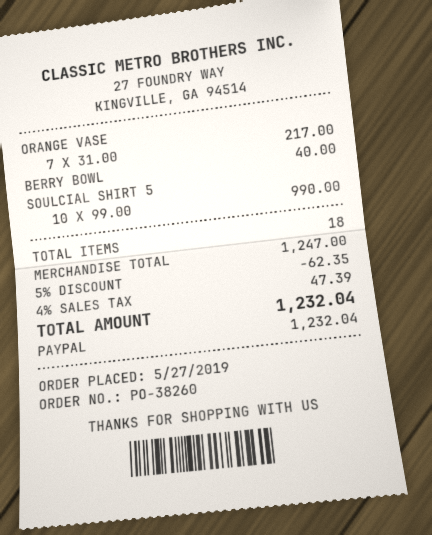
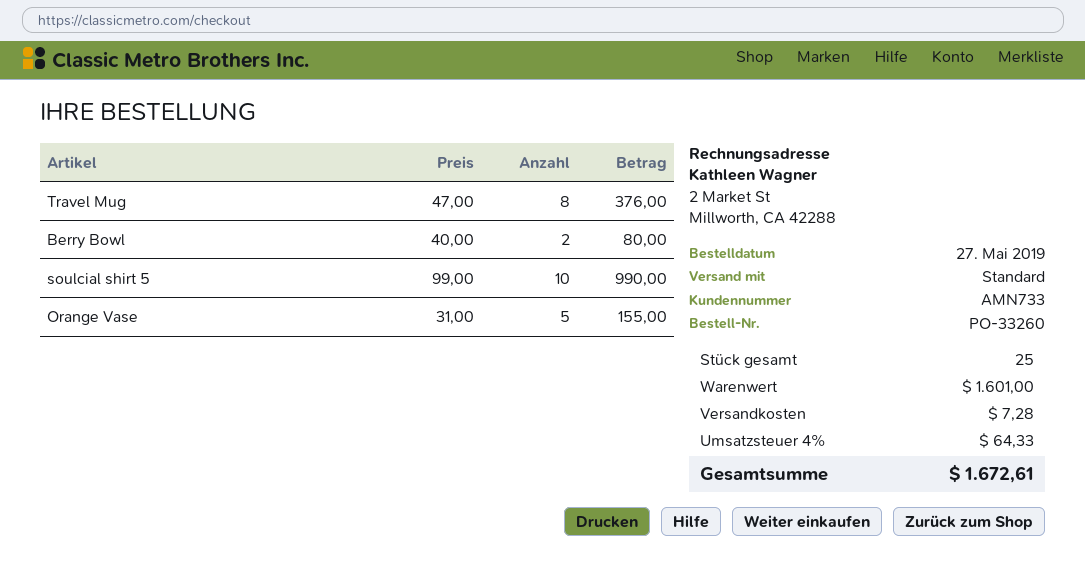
order number: PO-38260 -> PO-33260
ORANGE VASE: 7 x 31.00 = 217.00 -> 5 x 31.00 = 155.00
BERRY BOWL: 1 x 40.00 = 40.00 -> 2 x 40.00 = 80.00
Travel Mug: none -> 8 x 47.00 = 376.00
total quantity: 18 -> 25
subtotal: 1247.00 -> 1601.00
discount: 5% = 62.35 -> none
shipping: none -> 7.28
tax: 4% = 47.39 -> 4% = 64.33
total: 1232.04 -> 1672.61

